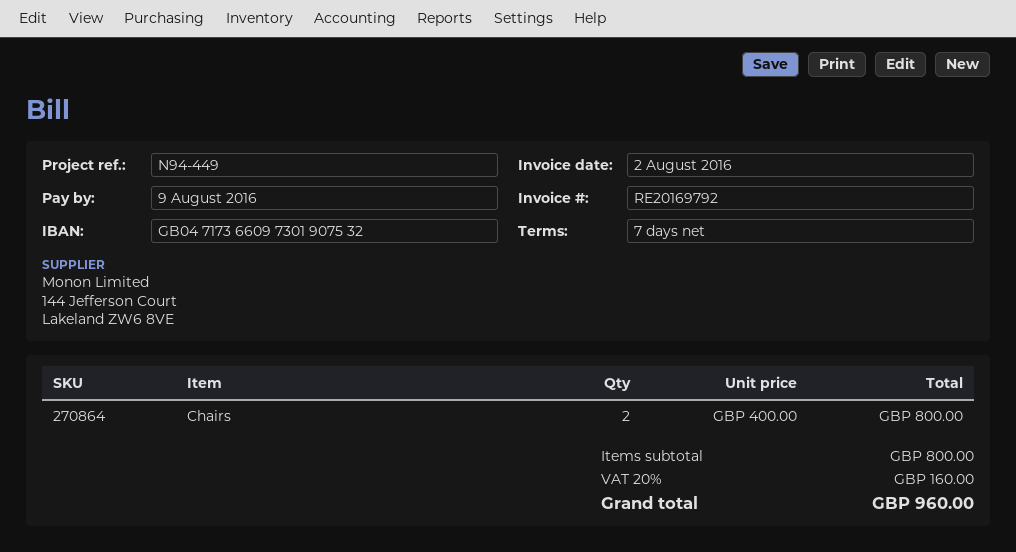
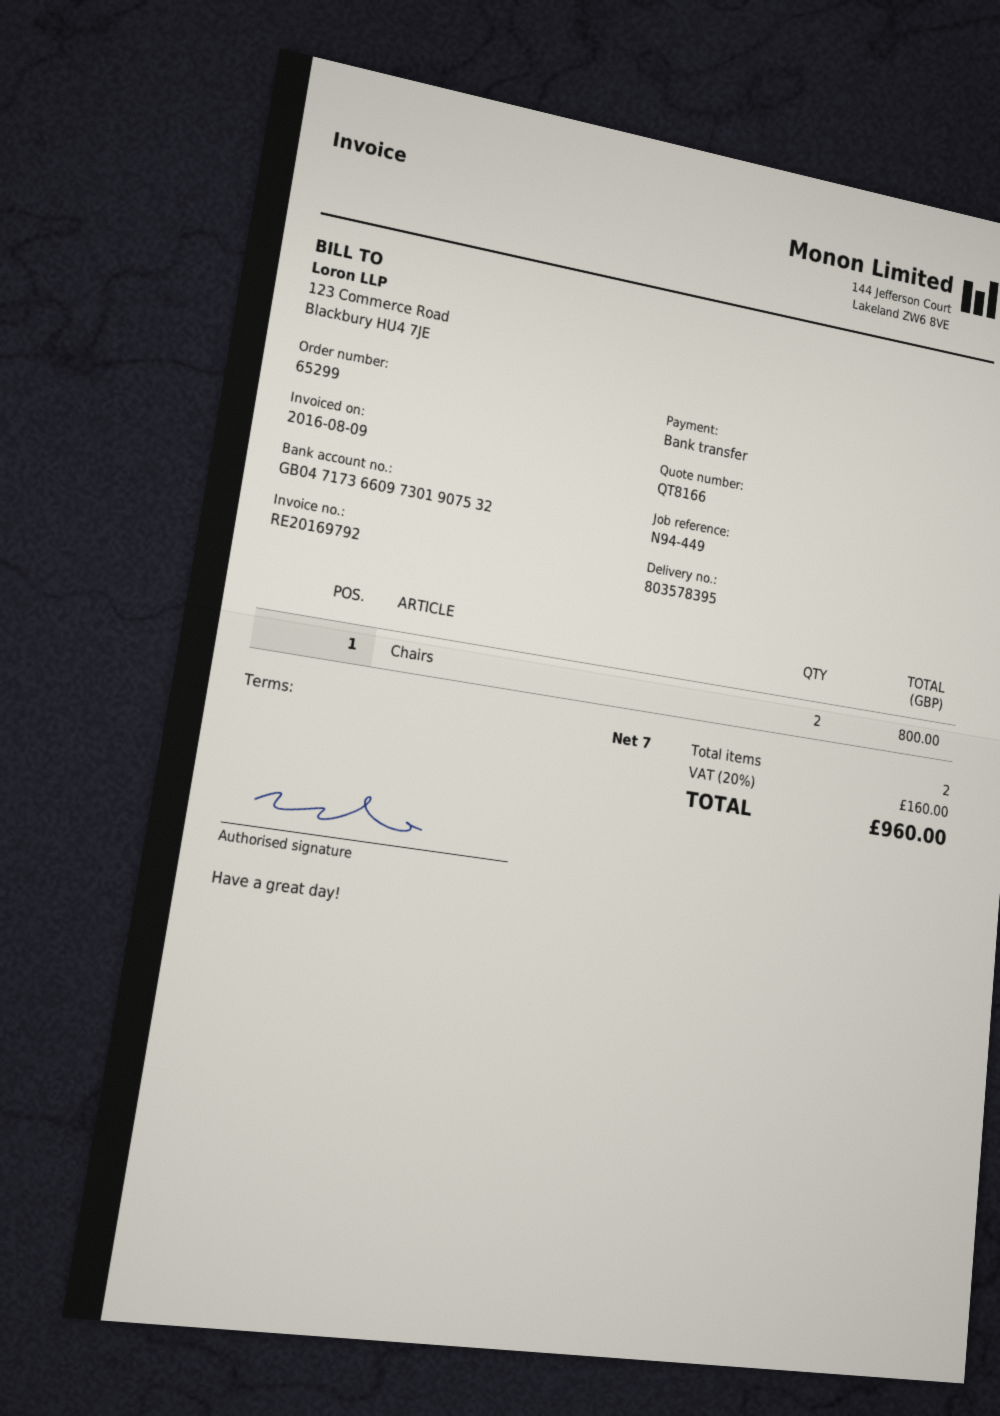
invoice date: 2016-08-02 -> 2016-08-09

